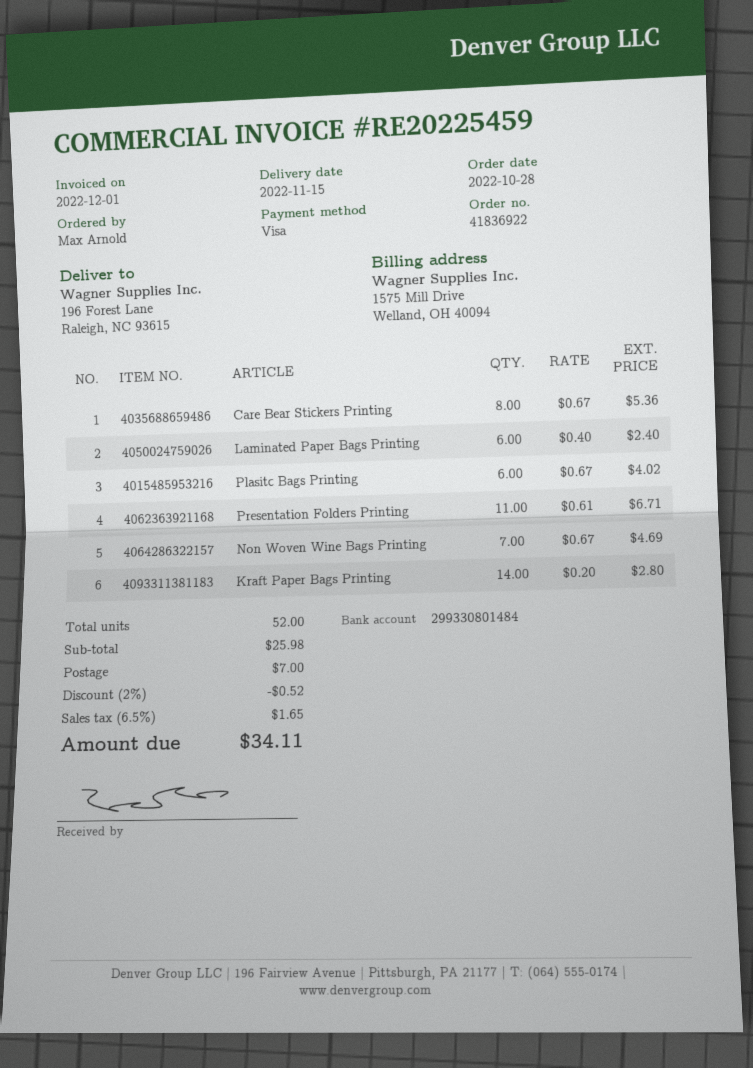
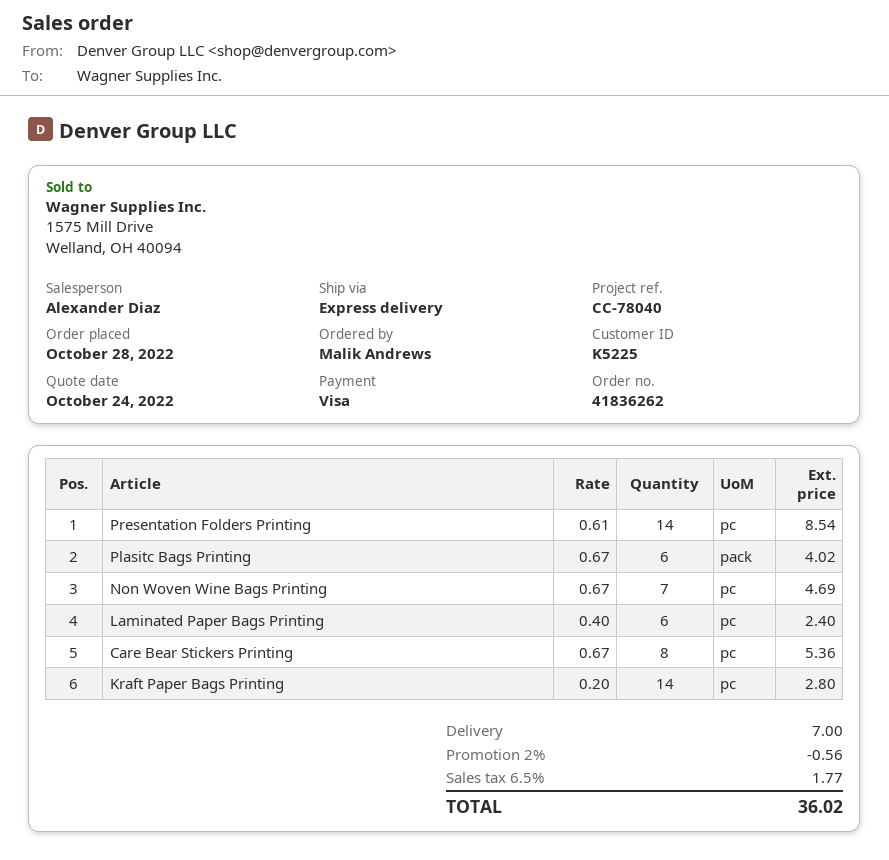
order number: 41836922 -> 41836262
ordered by: Max Arnold -> Malik Andrews
Presentation Folders Printing: 11 x 0.61 = 6.71 -> 14 x 0.61 = 8.54
discount: 2% = 0.52 -> 2% = 0.56
tax: 6.5% = 1.65 -> 6.5% = 1.77
total: 34.11 -> 36.02

